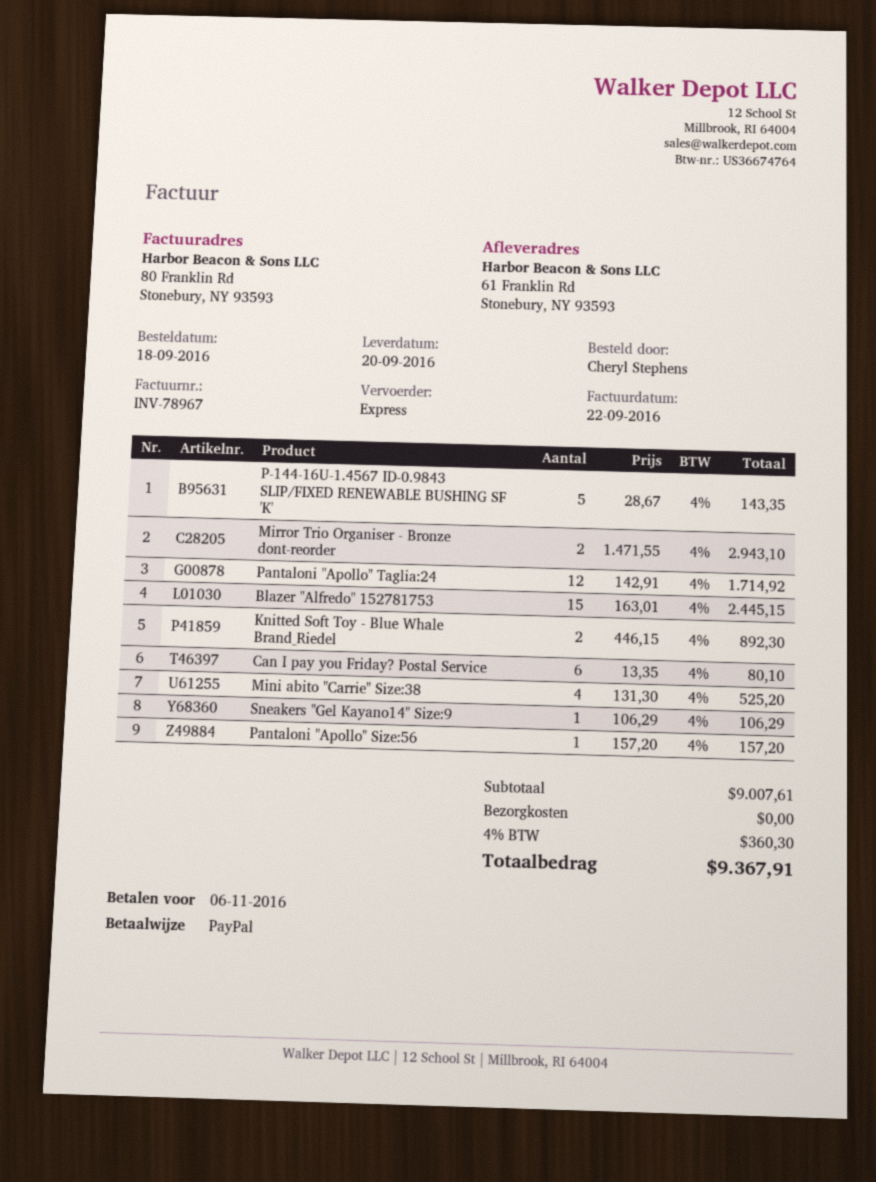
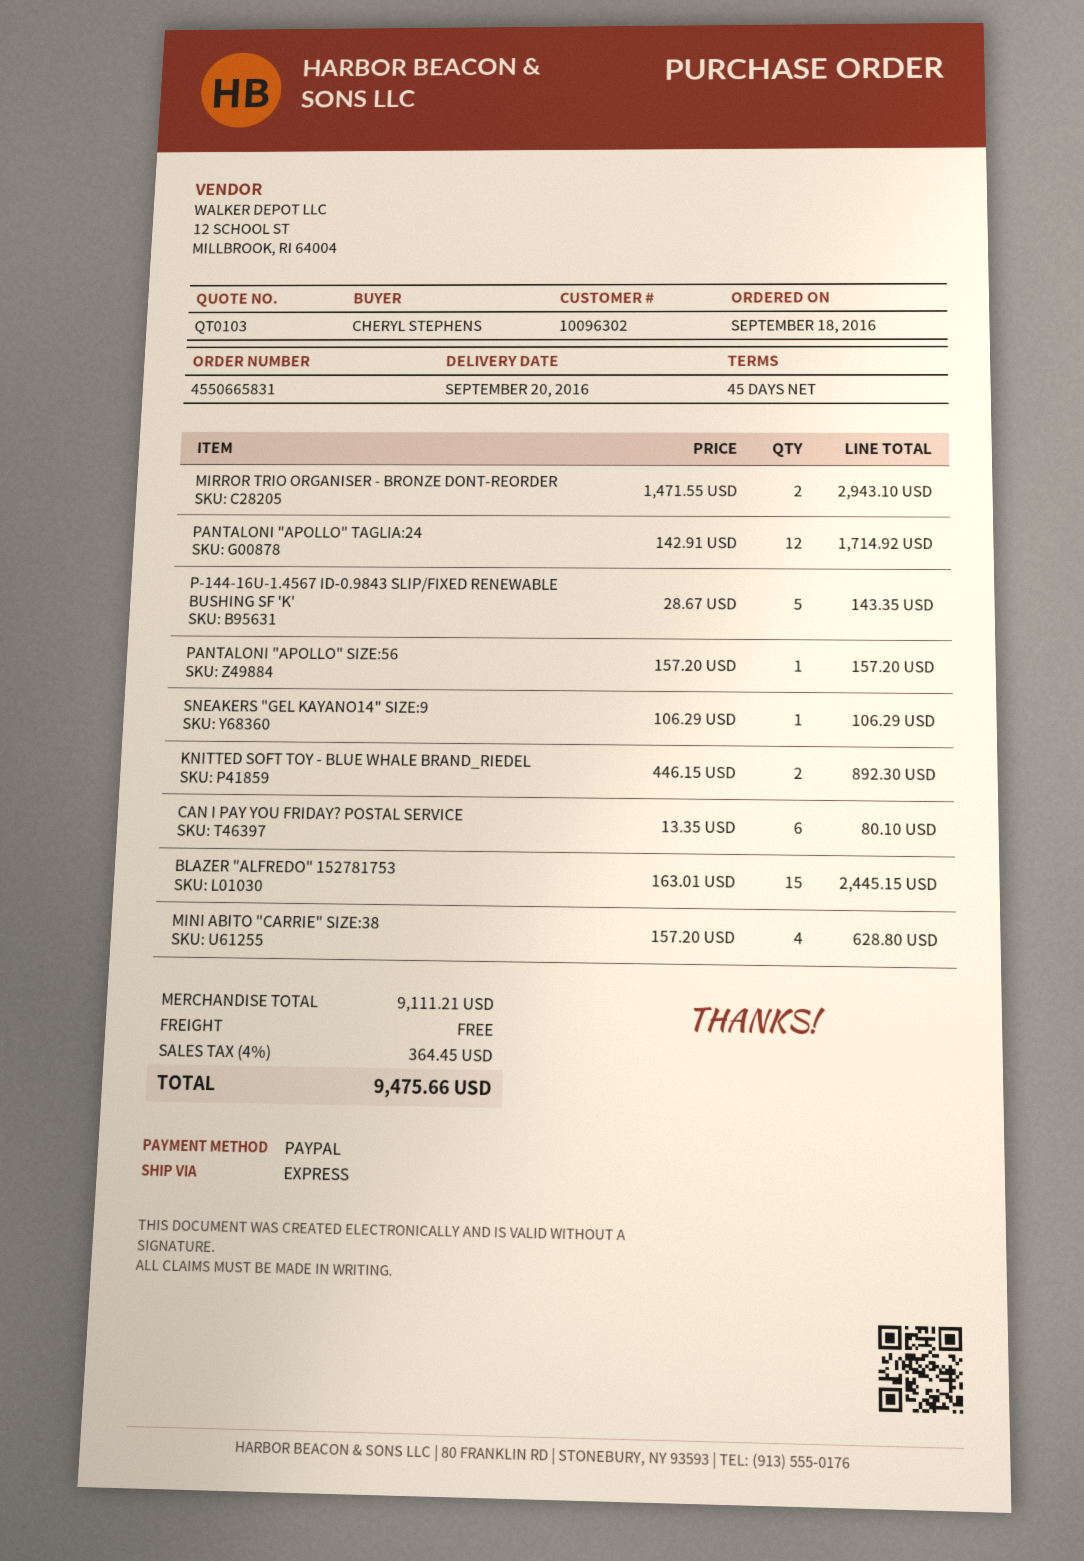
Mini abito "Carrie" Size:38: 4 x 131.30 = 525.20 -> 4 x 157.20 = 628.80
subtotal: 9007.61 -> 9111.21
tax: 4% = 360.30 -> 4% = 364.45
total: 9367.91 -> 9475.66

